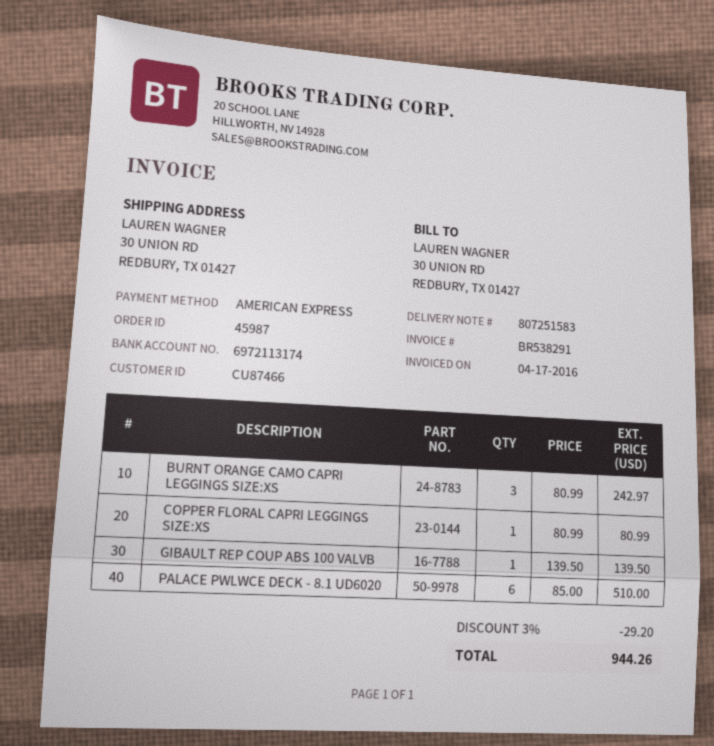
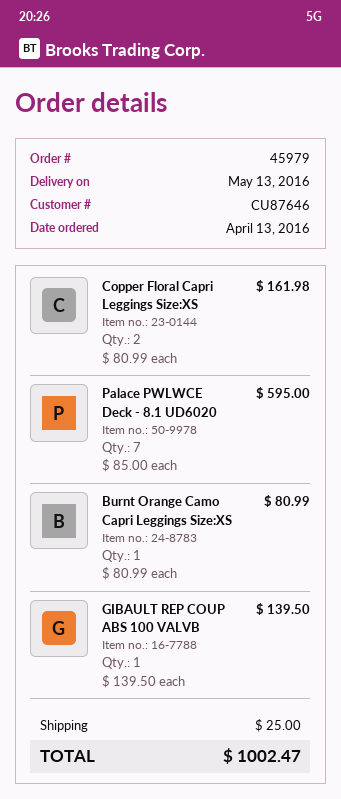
order number: 45987 -> 45979
customer number: CU87466 -> CU87646
BURNT ORANGE CAMO CAPRI LEGGINGS SIZE:XS: 3 x 80.99 = 242.97 -> 1 x 80.99 = 80.99
COPPER FLORAL CAPRI LEGGINGS SIZE:XS: 1 x 80.99 = 80.99 -> 2 x 80.99 = 161.98
PALACE PWLWCE DECK - 8.1 UD6020: 6 x 85.00 = 510.00 -> 7 x 85.00 = 595.00
discount: 3% = 29.20 -> none
shipping: none -> 25.00
total: 944.26 -> 1002.47

